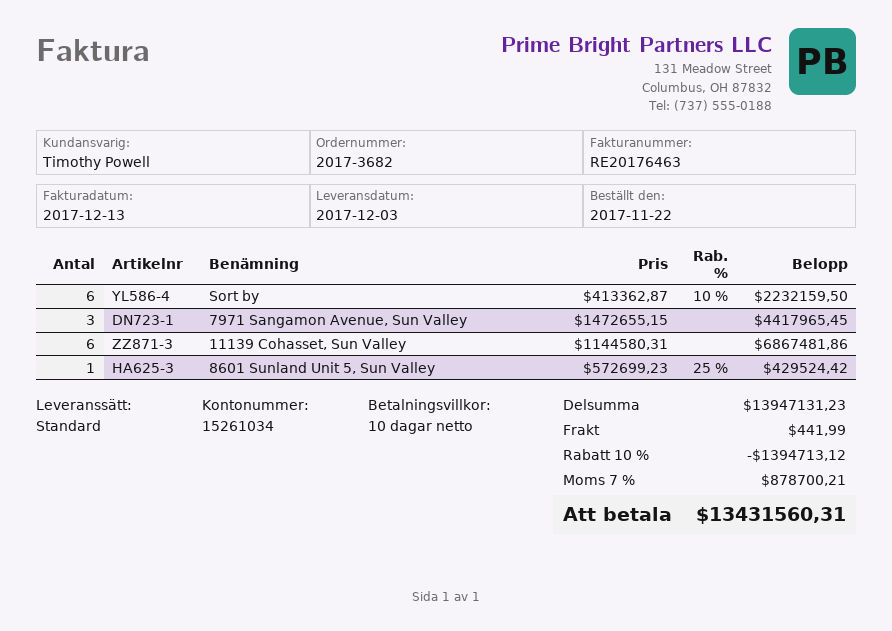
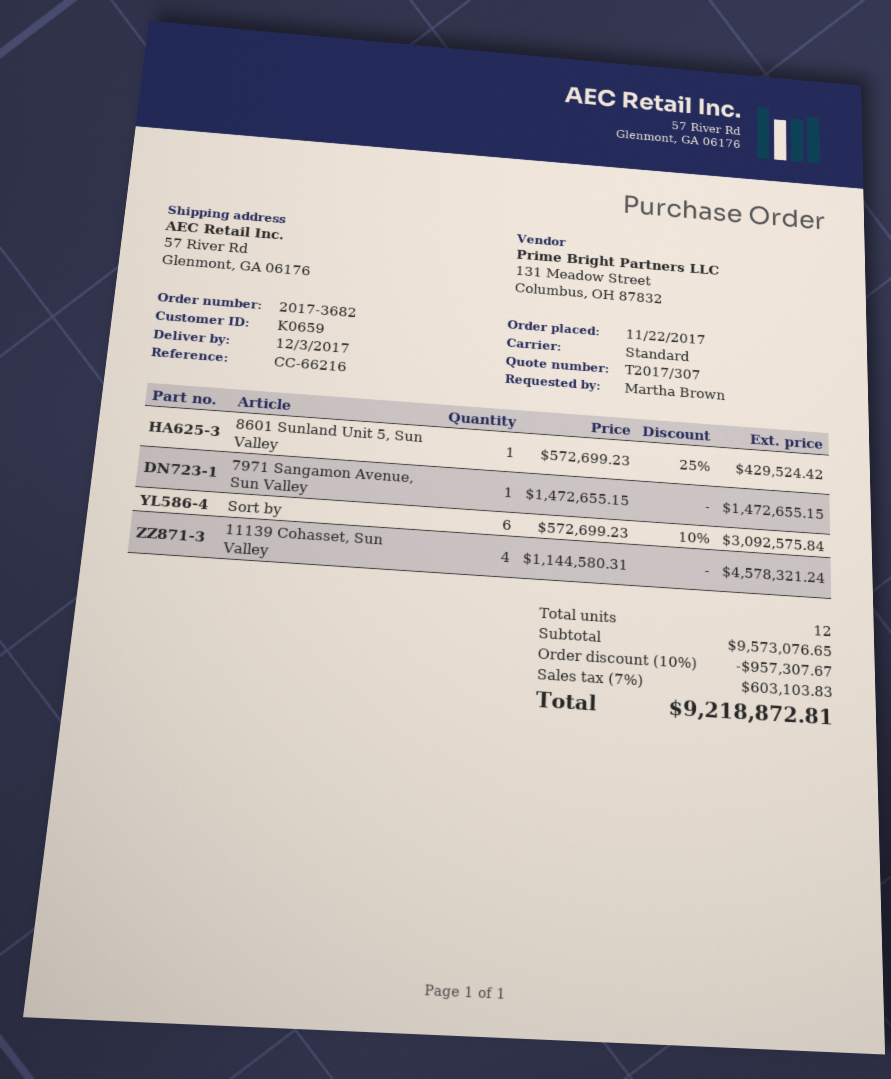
Sort by: 6 x 413362.87 - 10% = 2232159.50 -> 6 x 572699.23 - 10% = 3092575.84
7971 Sangamon Avenue, Sun Valley: 3 x 1472655.15 = 4417965.45 -> 1 x 1472655.15 = 1472655.15
11139 Cohasset, Sun Valley: 6 x 1144580.31 = 6867481.86 -> 4 x 1144580.31 = 4578321.24
subtotal: 13947131.23 -> 9573076.65
discount: 10% = 1394713.12 -> 10% = 957307.67
shipping: 441.99 -> none
tax: 7% = 878700.21 -> 7% = 603103.83
total: 13431560.31 -> 9218872.81

